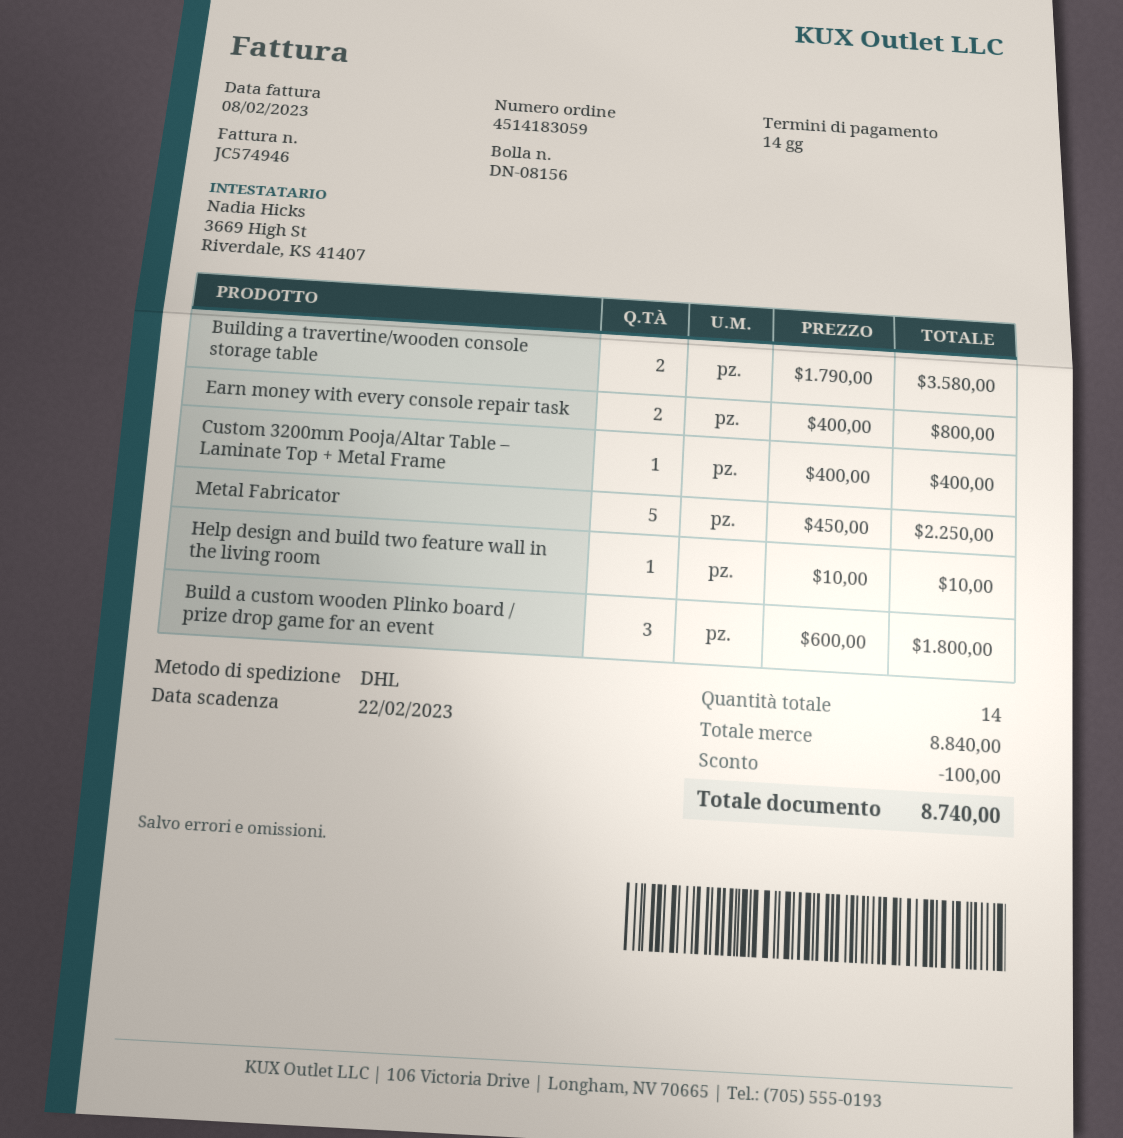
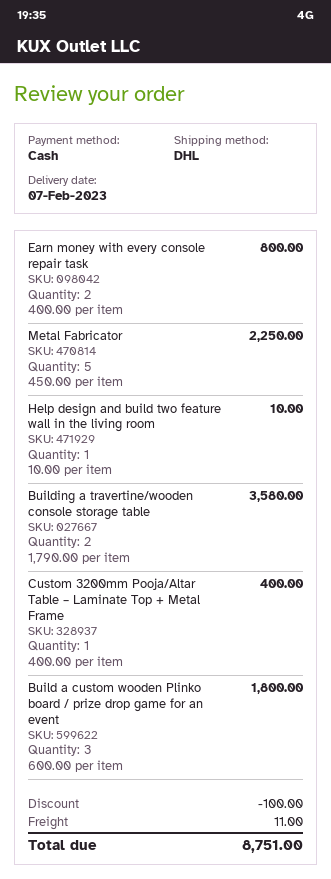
shipping: none -> 11.00
total: 8740.00 -> 8751.00

